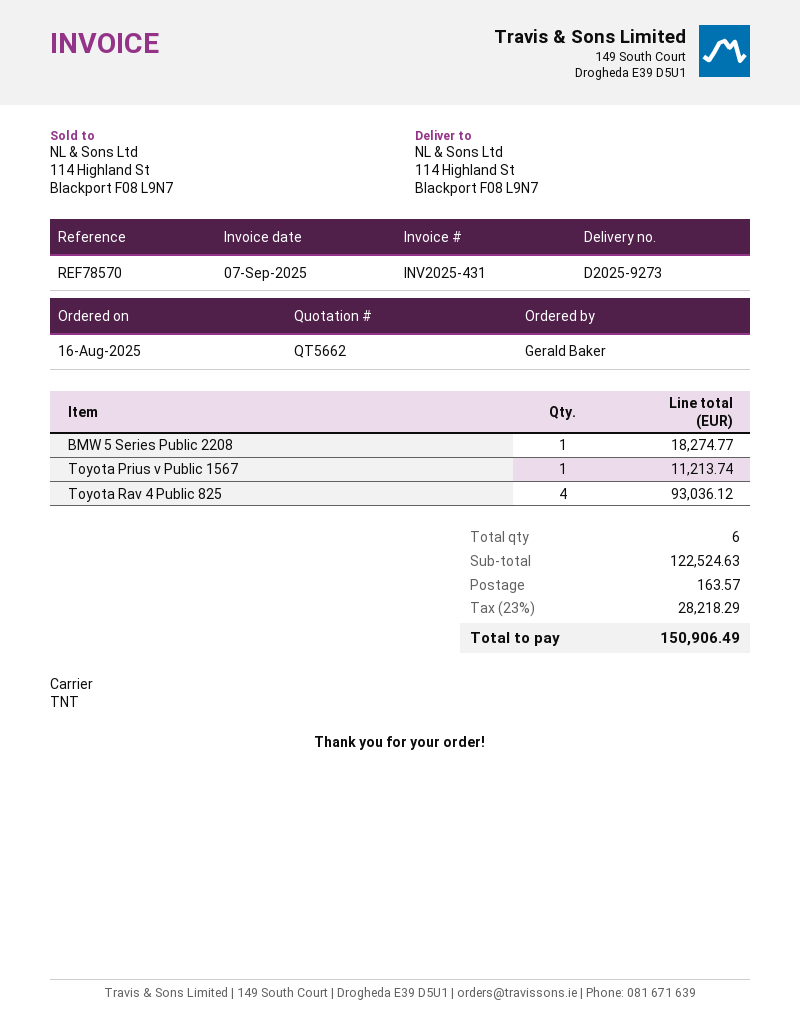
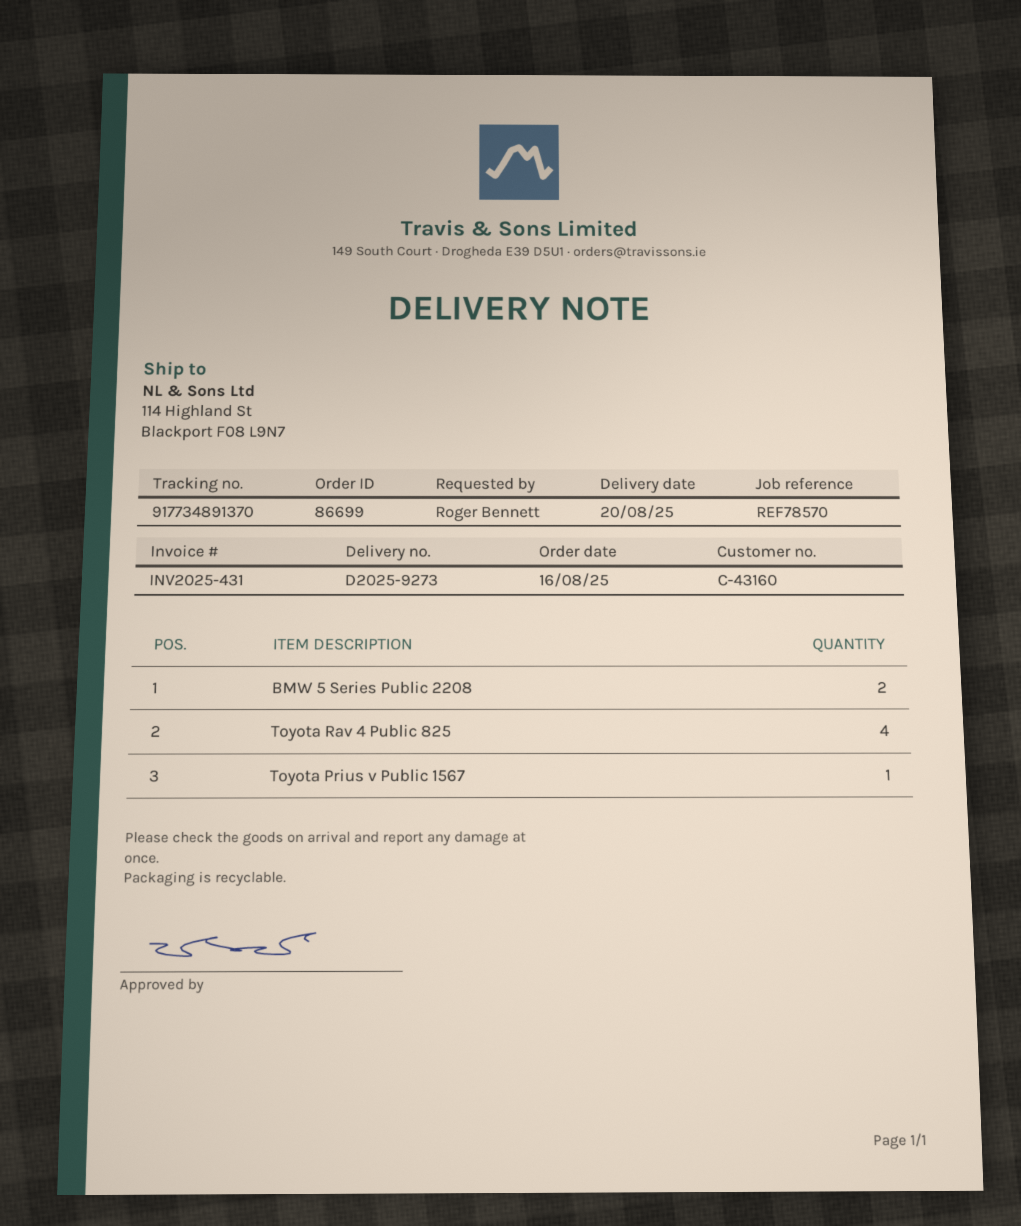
ordered by: Gerald Baker -> Roger Bennett
BMW 5 Series Public 2208: 1 -> 2

